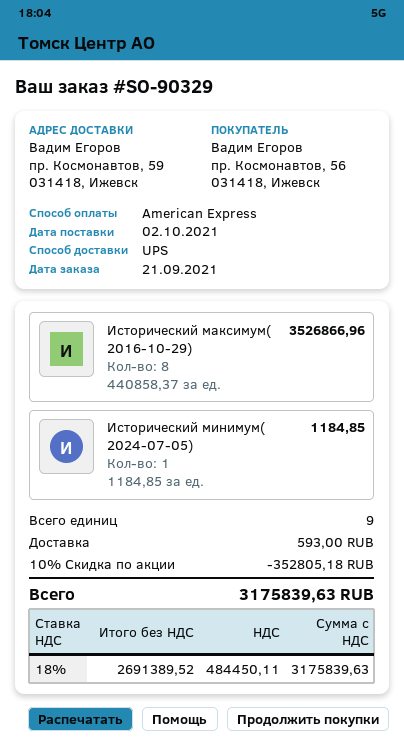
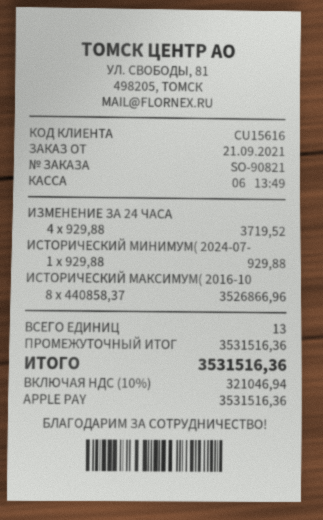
order number: SO-90329 -> SO-90821
payment method: American Express -> Apple Pay
Исторический минимум( 2024-07-05): 1 x 1184.85 = 1184.85 -> 1 x 929.88 = 929.88
ИЗМЕНЕНИЕ ЗА 24 ЧАСА: none -> 4 x 929.88 = 3719.52
total quantity: 9 -> 13
discount: 10% = 352805.18 -> none
shipping: 593.00 -> none
tax: 18% = 484450.11 -> 10% = 321046.94
total: 3175839.63 -> 3531516.36

